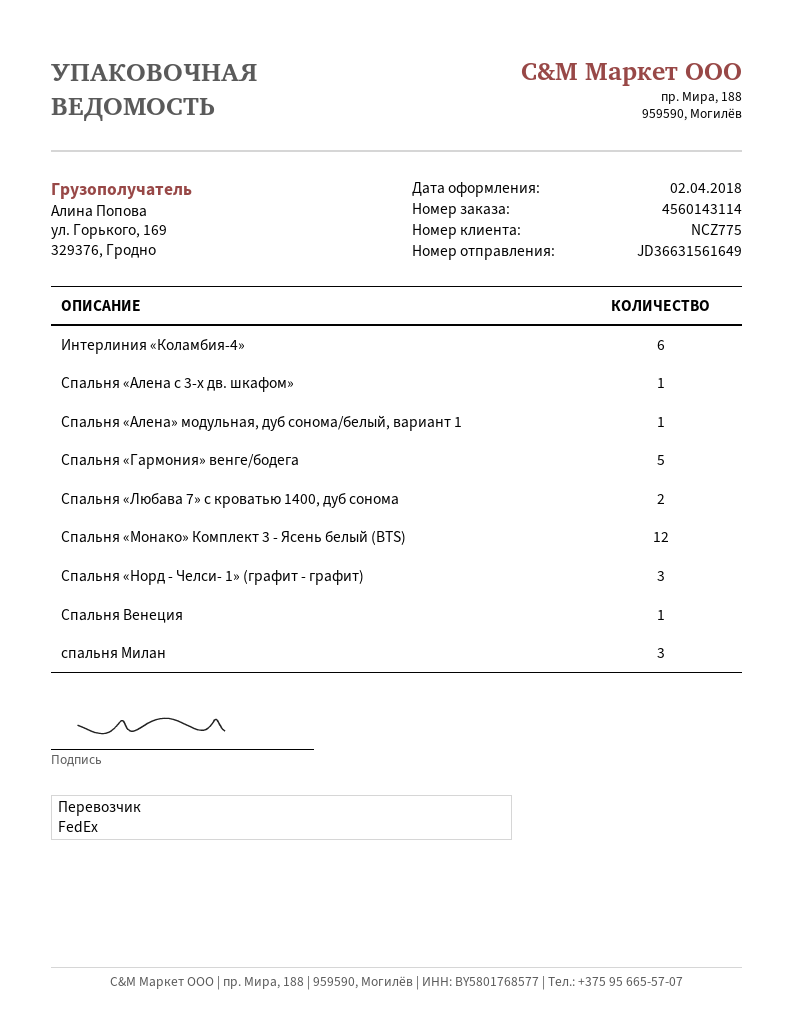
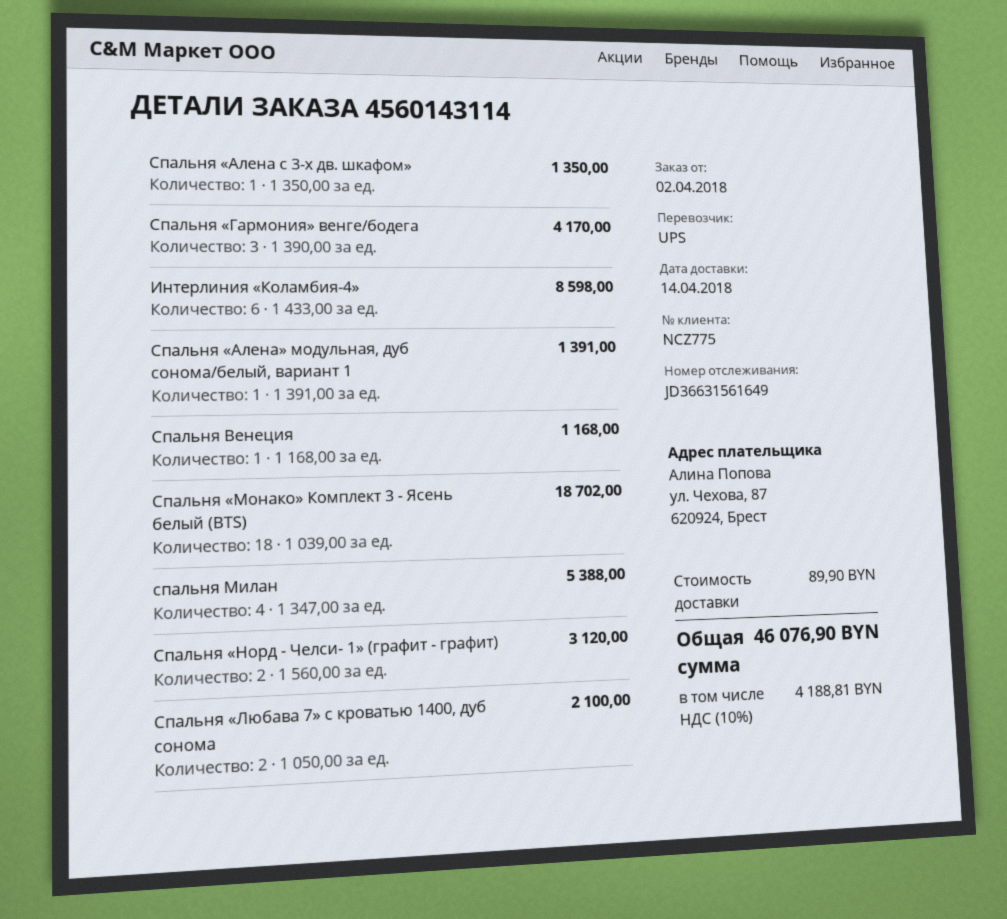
shipping method: FedEx -> UPS
Спальня «Гармония» венге/бодега: 5 -> 3
Спальня «Монако» Комплект 3 - Ясень белый (BTS): 12 -> 18
Спальня «Норд - Челси- 1» (графит - графит): 3 -> 2
спальня Милан: 3 -> 4

